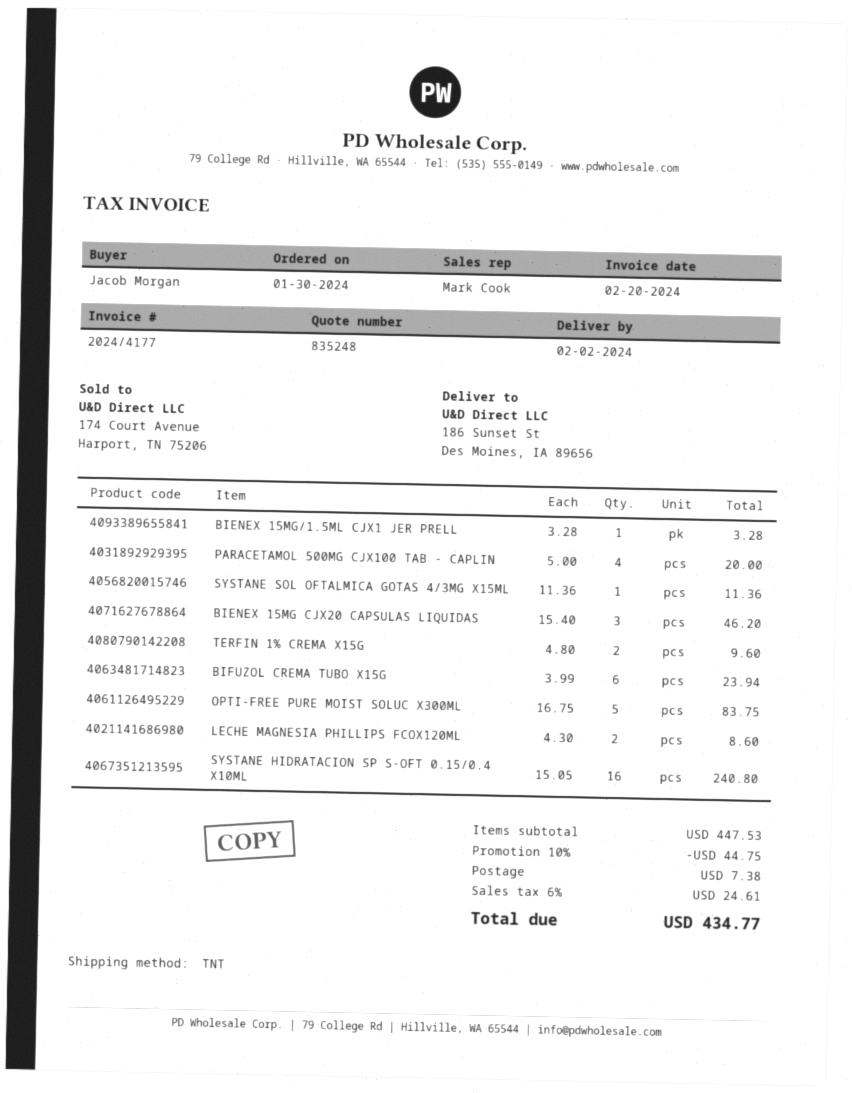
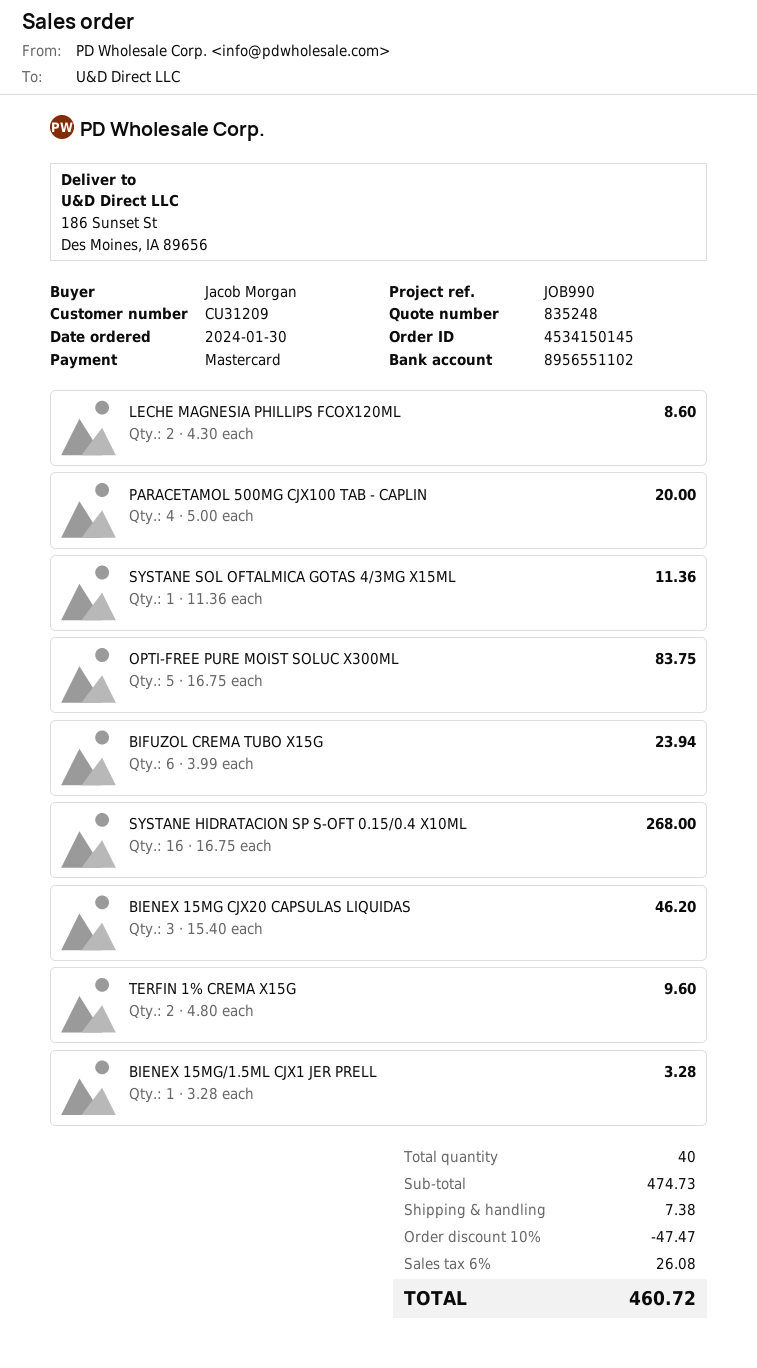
SYSTANE HIDRATACION SP S-OFT 0.15/0.4 X10ML: 16 x 15.05 = 240.80 -> 16 x 16.75 = 268.00
subtotal: 447.53 -> 474.73
discount: 10% = 44.75 -> 10% = 47.47
tax: 6% = 24.61 -> 6% = 26.08
total: 434.77 -> 460.72

